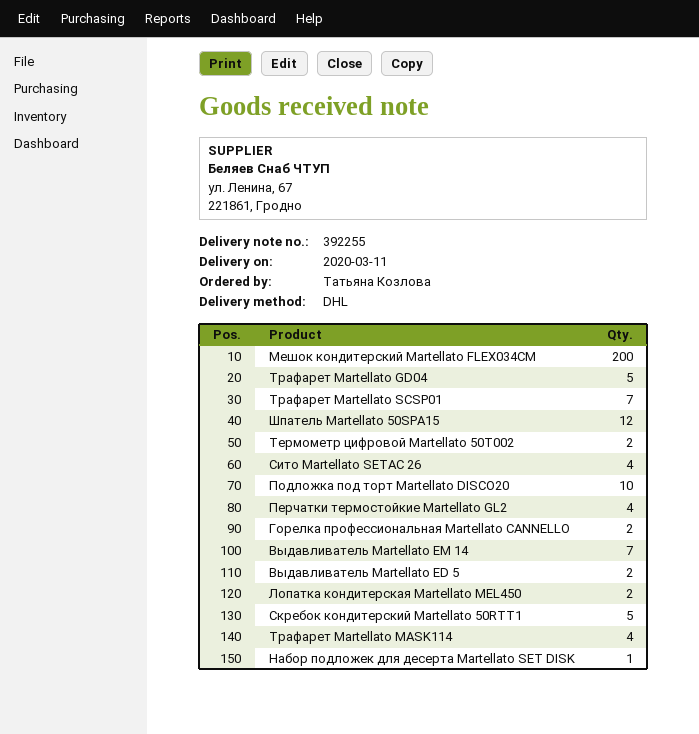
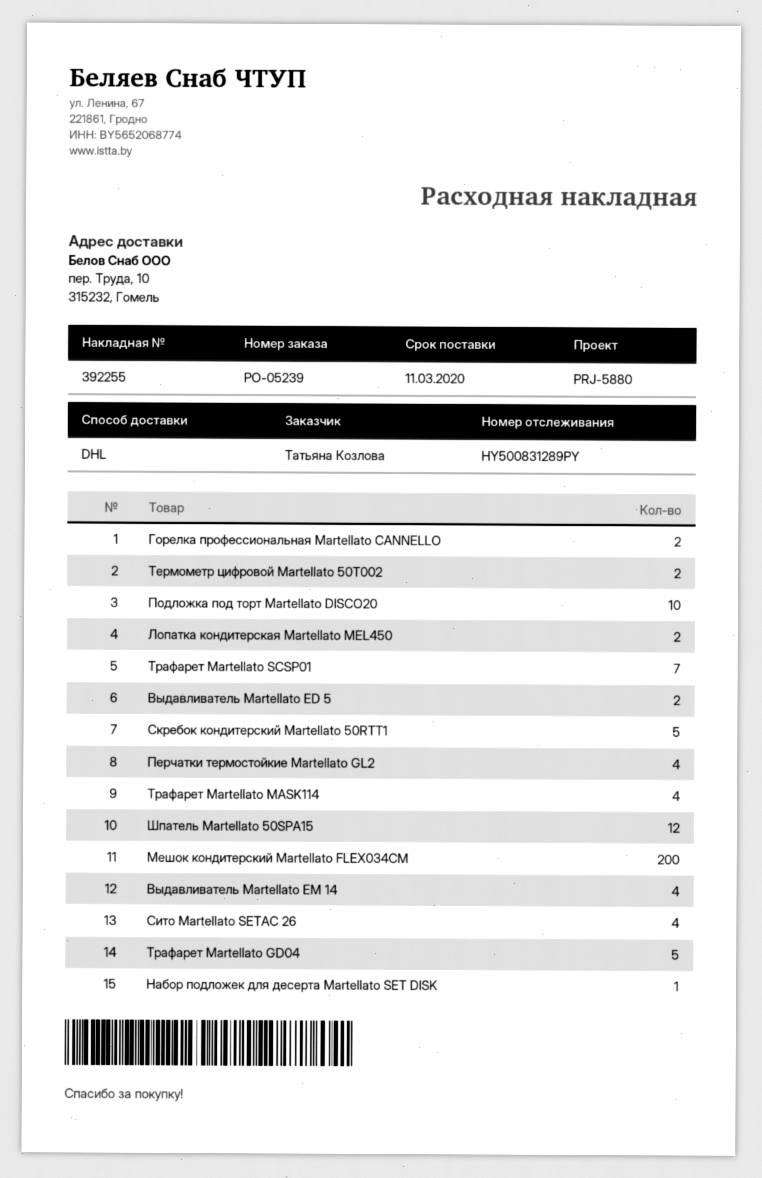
Выдавливатель Martellato EM 14: 7 -> 4

